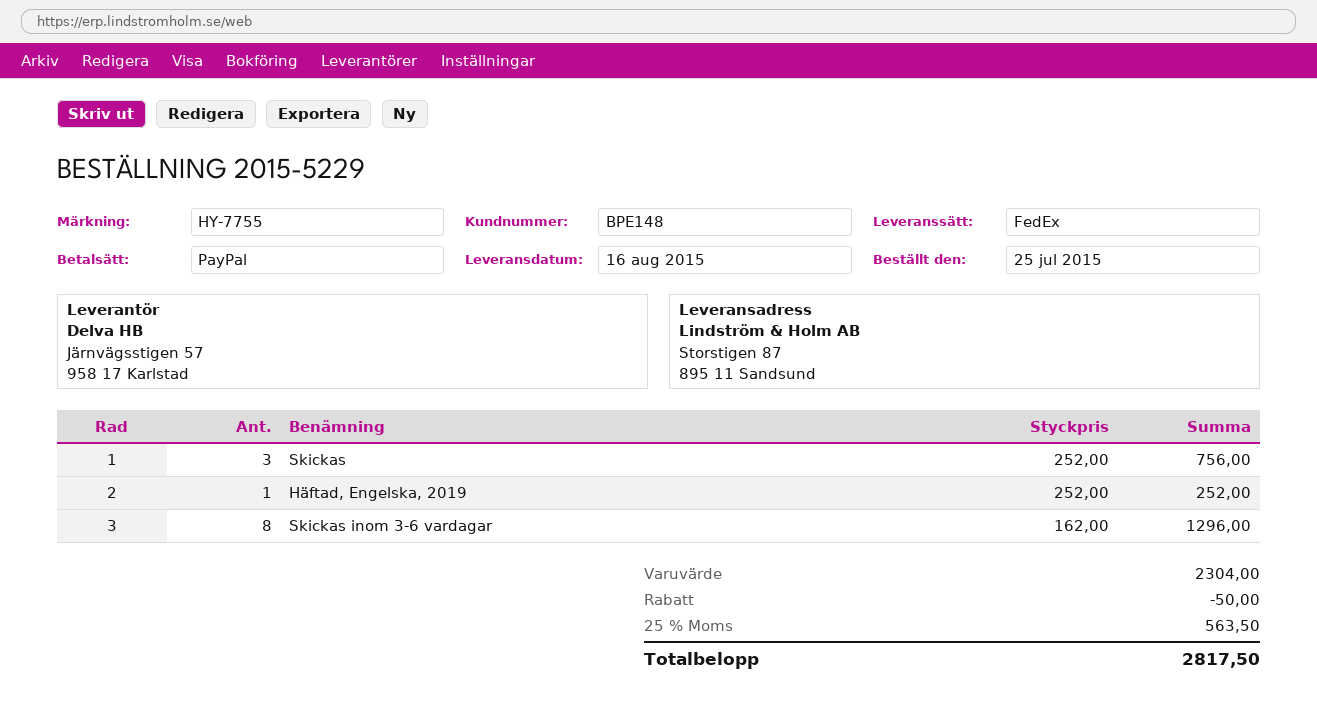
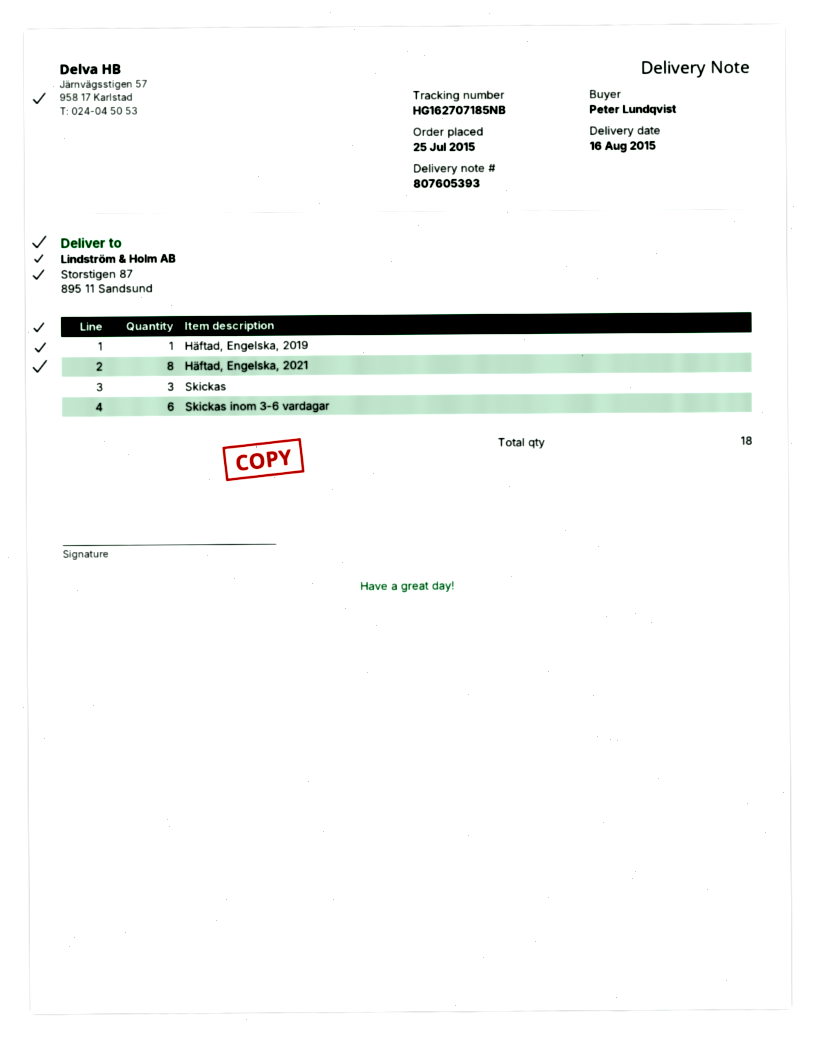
Skickas inom 3-6 vardagar: 8 -> 6
Häftad, Engelska, 2021: none -> 8

